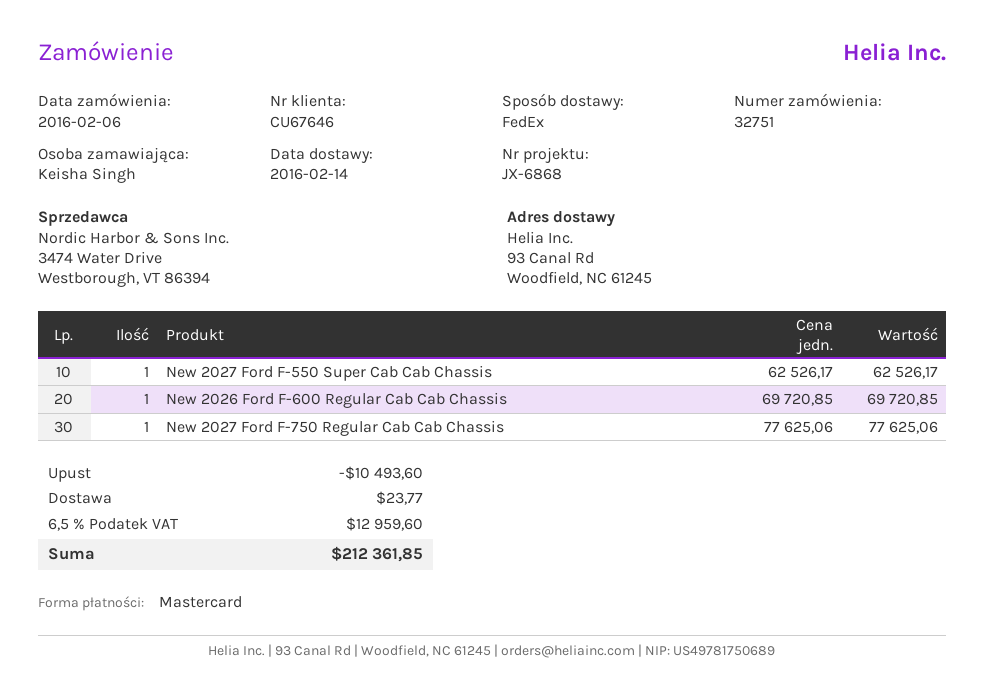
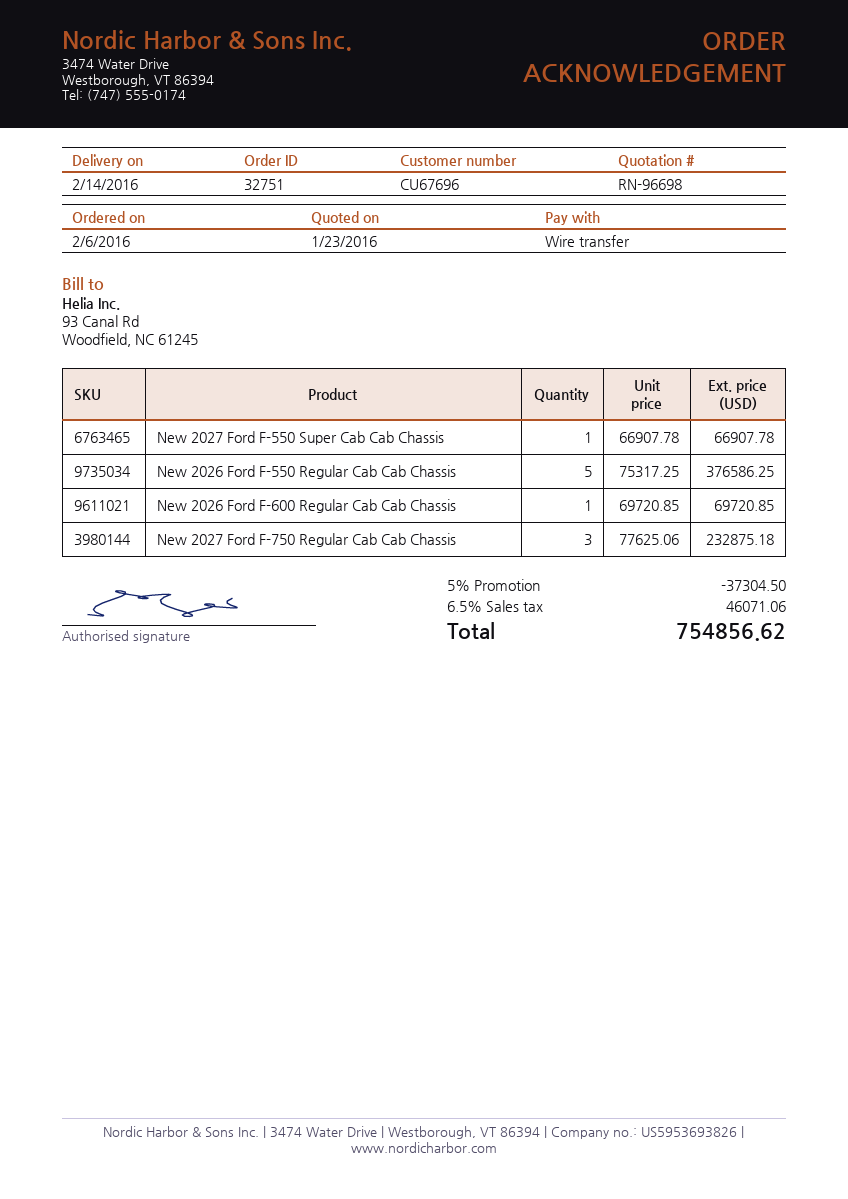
customer number: CU67646 -> CU67696
payment method: Mastercard -> bank transfer
New 2027 Ford F-550 Super Cab Cab Chassis: 1 x 62526.17 = 62526.17 -> 1 x 66907.78 = 66907.78
New 2027 Ford F-750 Regular Cab Cab Chassis: 1 x 77625.06 = 77625.06 -> 3 x 77625.06 = 232875.18
New 2026 Ford F-550 Regular Cab Cab Chassis: none -> 5 x 75317.25 = 376586.25
discount: 10493.60 -> 37304.50
shipping: 23.77 -> none
tax: 6.5% = 12959.60 -> 6.5% = 46071.06
total: 212361.85 -> 754856.62

